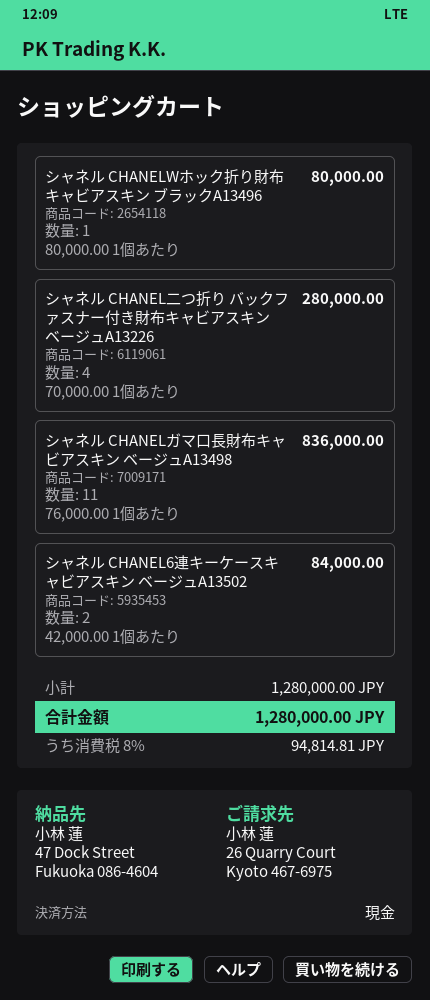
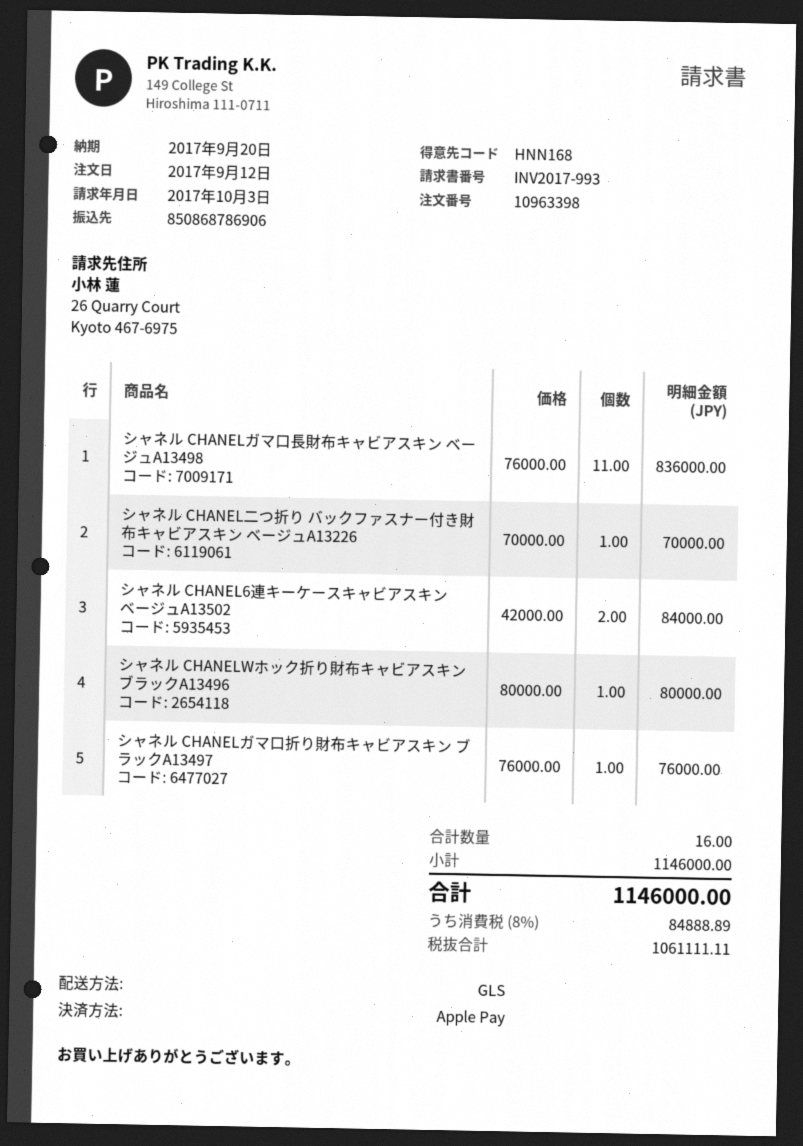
payment method: cash -> Apple Pay
シャネル CHANEL二つ折り バックファスナー付き財布キャビアスキン ベージュA13226: 4 x 70000.00 = 280000.00 -> 1 x 70000.00 = 70000.00
シャネル CHANELガマ口折り財布キャビアスキン ブラックA13497: none -> 1 x 76000.00 = 76000.00
subtotal: 1280000.00 -> 1146000.00
tax: 8% = 94814.81 -> 8% = 84888.89
total: 1280000.00 -> 1146000.00

